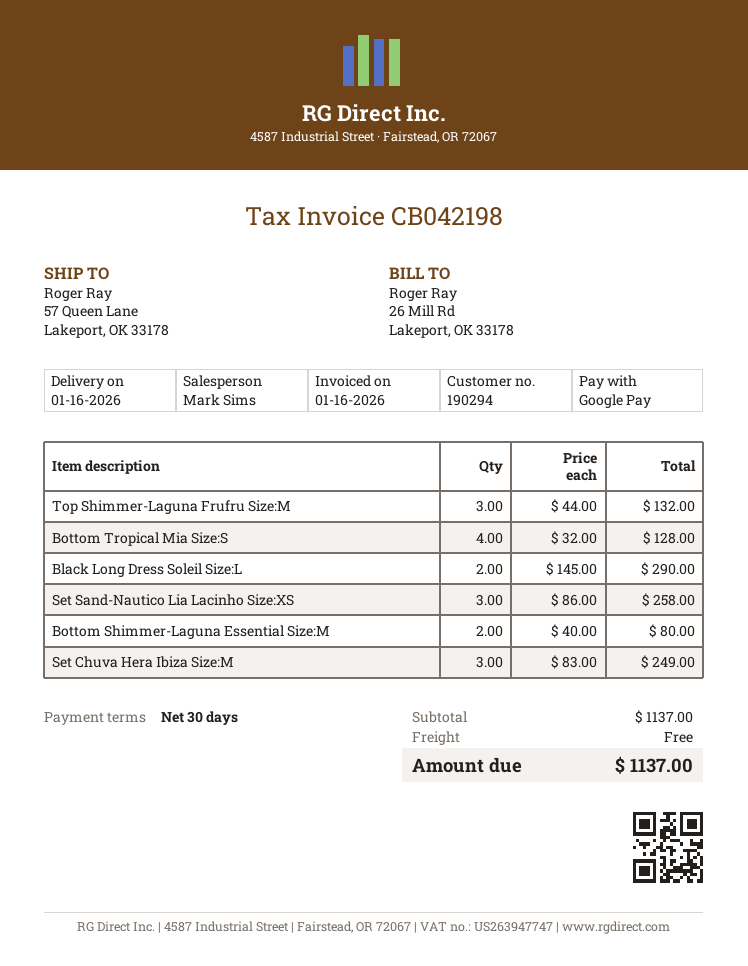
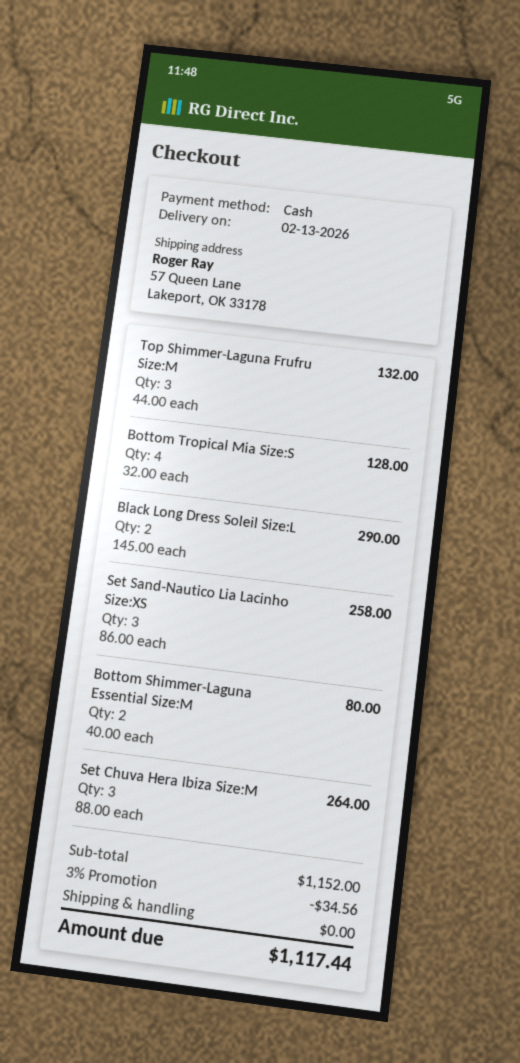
delivery date: 2026-01-16 -> 2026-02-13
payment method: Google Pay -> cash
Set Chuva Hera Ibiza Size:M: 3 x 83.00 = 249.00 -> 3 x 88.00 = 264.00
subtotal: 1137.00 -> 1152.00
discount: none -> 3% = 34.56
total: 1137.00 -> 1117.44

